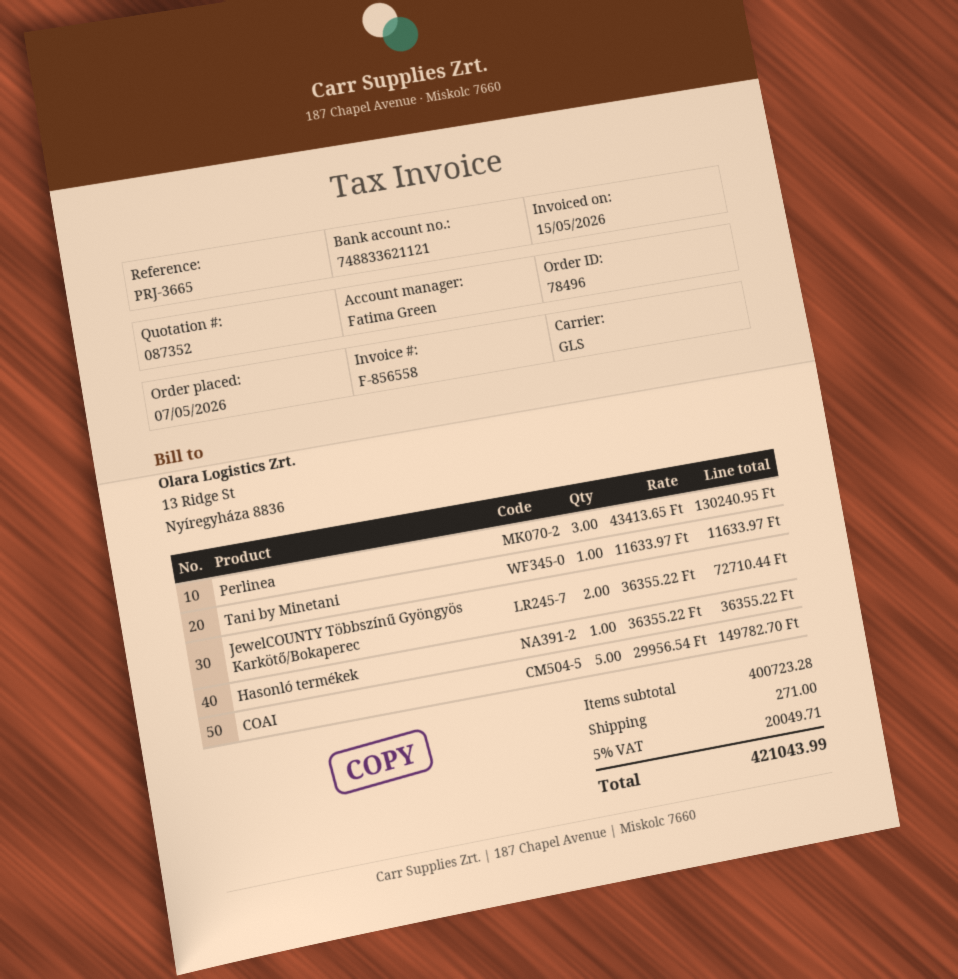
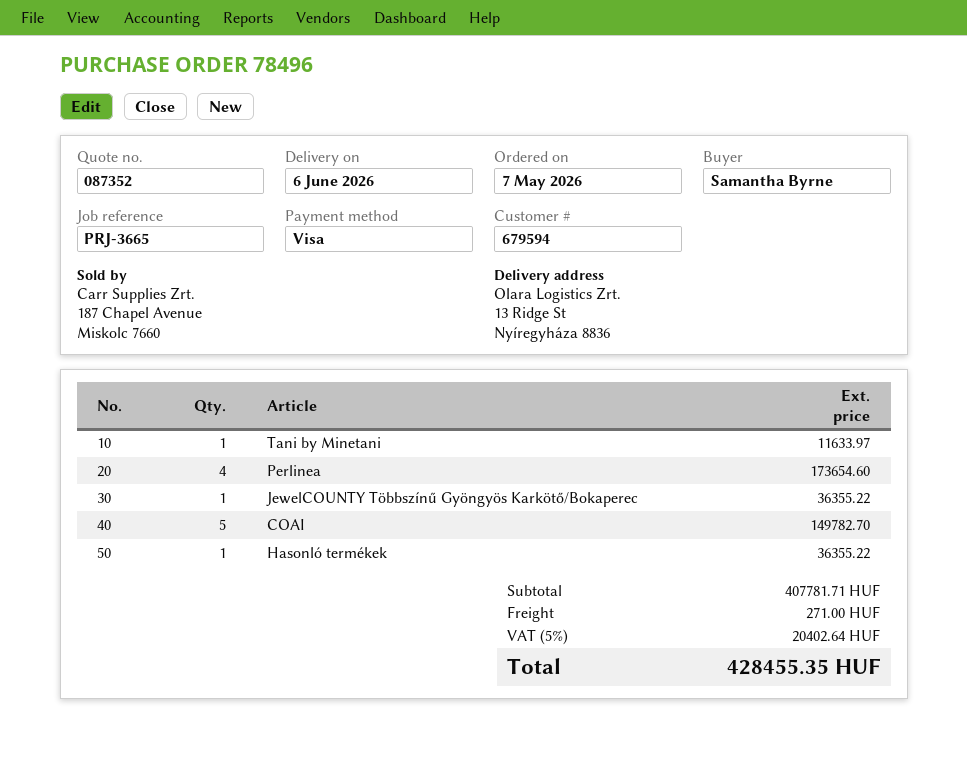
Perlinea: 3 for 130240.95 -> 4 for 173654.60
JewelCOUNTY Többszínű Gyöngyös Karkötő/Bokaperec: 2 for 72710.44 -> 1 for 36355.22
subtotal: 400723.28 -> 407781.71
tax: 5% = 20049.71 -> 5% = 20402.64
total: 421043.99 -> 428455.35

